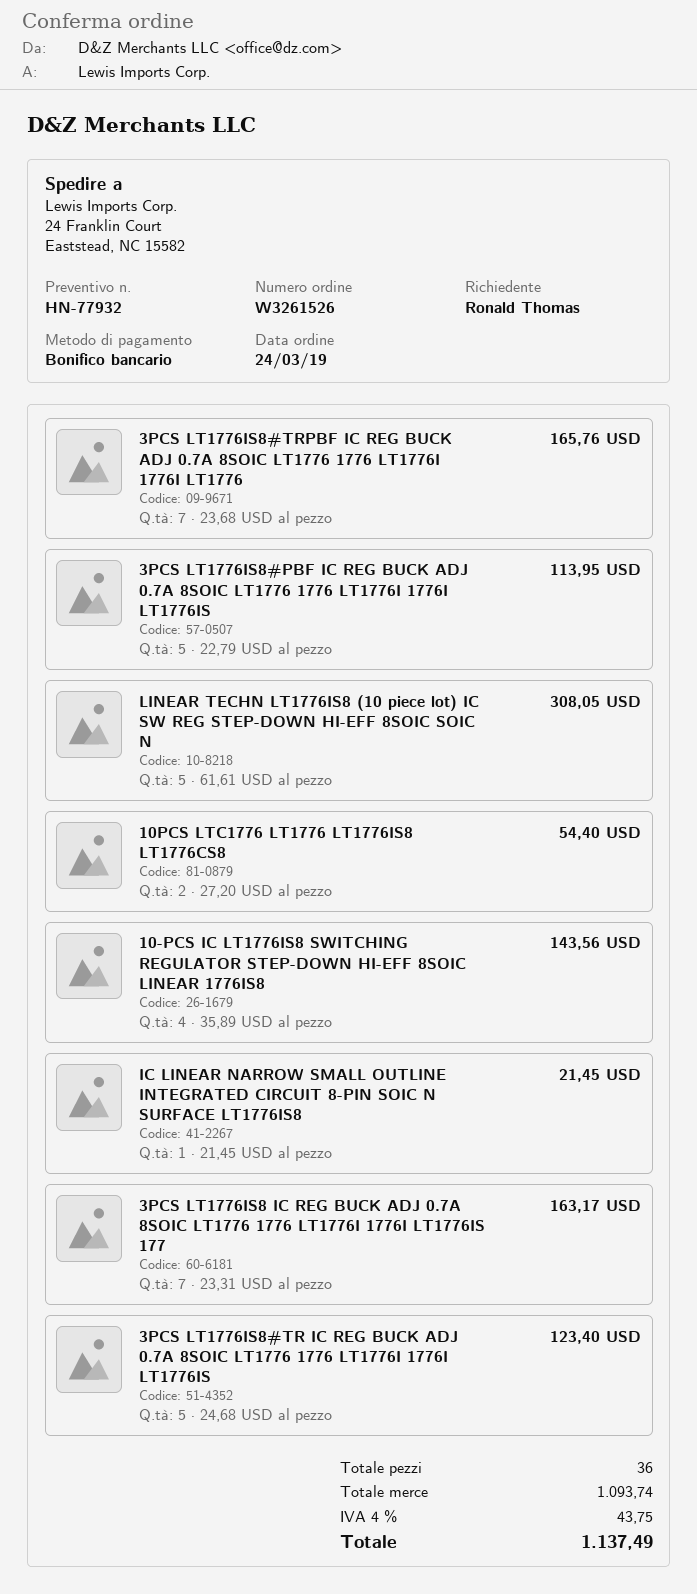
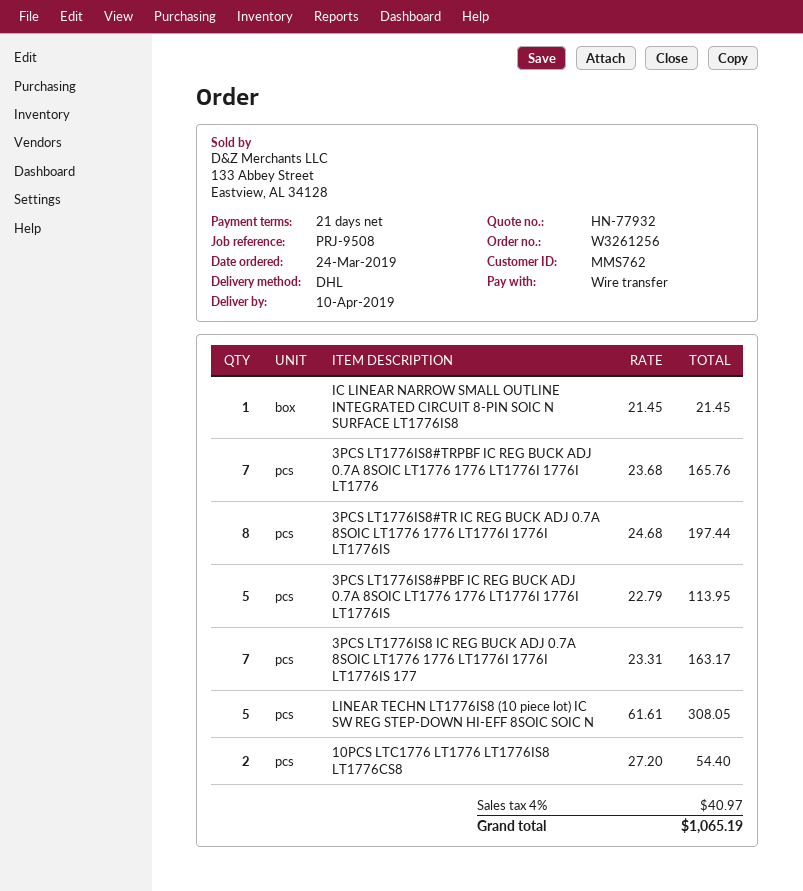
order number: W3261526 -> W3261256
10-PCS IC LT1776IS8 SWITCHING REGULATOR STEP-DOWN HI-EFF 8SOIC LINEAR 1776IS8: 4 x 35.89 = 143.56 -> none
3PCS LT1776IS8#TR IC REG BUCK ADJ 0.7A 8SOIC LT1776 1776 LT1776I 1776I LT1776IS: 5 x 24.68 = 123.40 -> 8 x 24.68 = 197.44
tax: 4% = 43.75 -> 4% = 40.97
total: 1137.49 -> 1065.19

